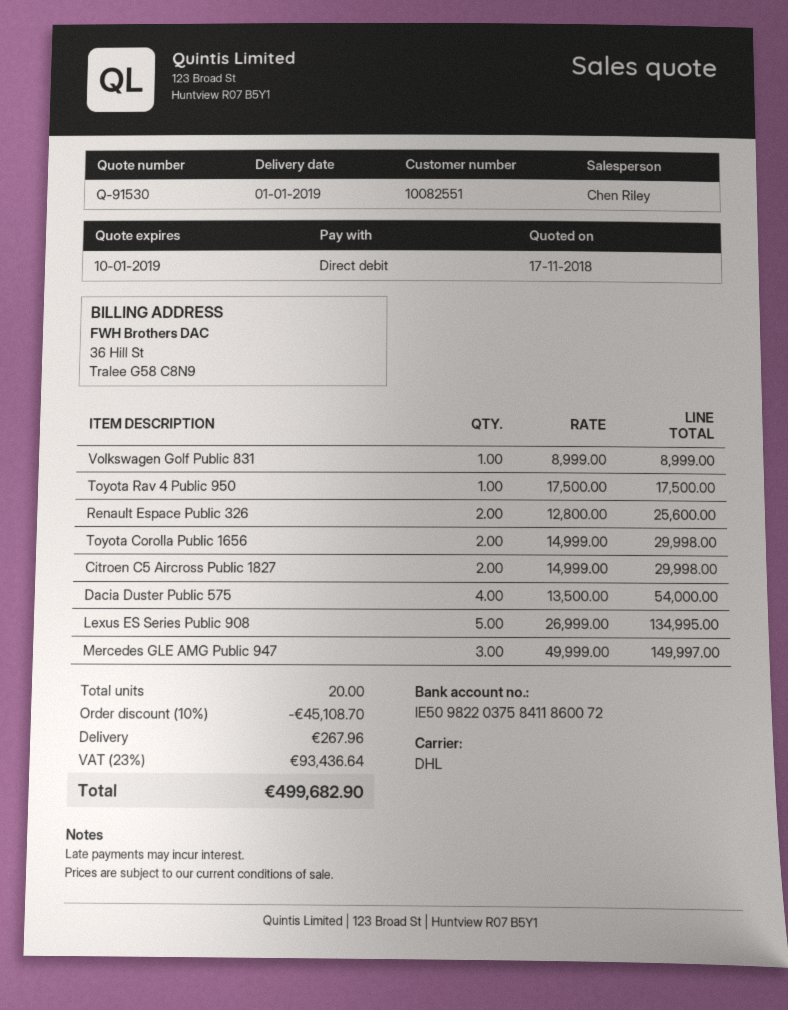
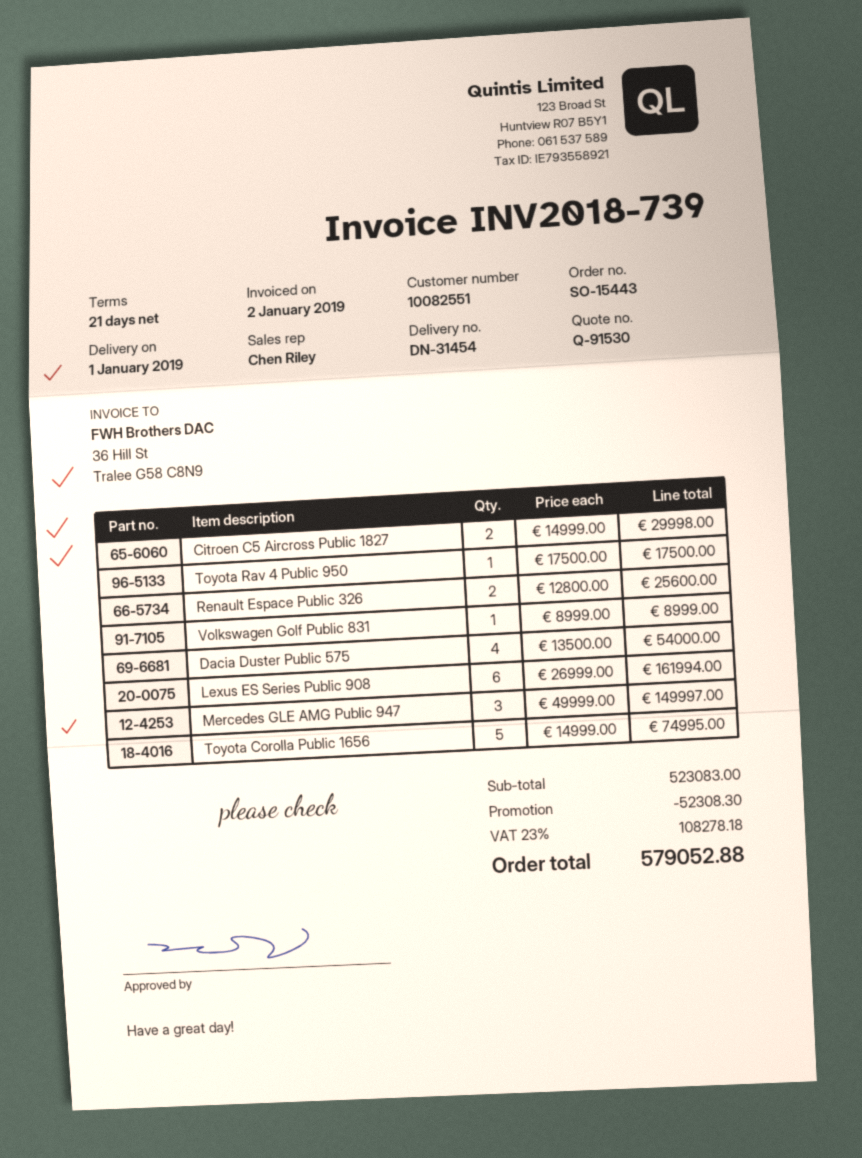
Toyota Corolla Public 1656: 2 x 14999.00 = 29998.00 -> 5 x 14999.00 = 74995.00
Lexus ES Series Public 908: 5 x 26999.00 = 134995.00 -> 6 x 26999.00 = 161994.00
discount: 45108.70 -> 52308.30
shipping: 267.96 -> none
tax: 23% = 93436.64 -> 23% = 108278.18
total: 499682.90 -> 579052.88

